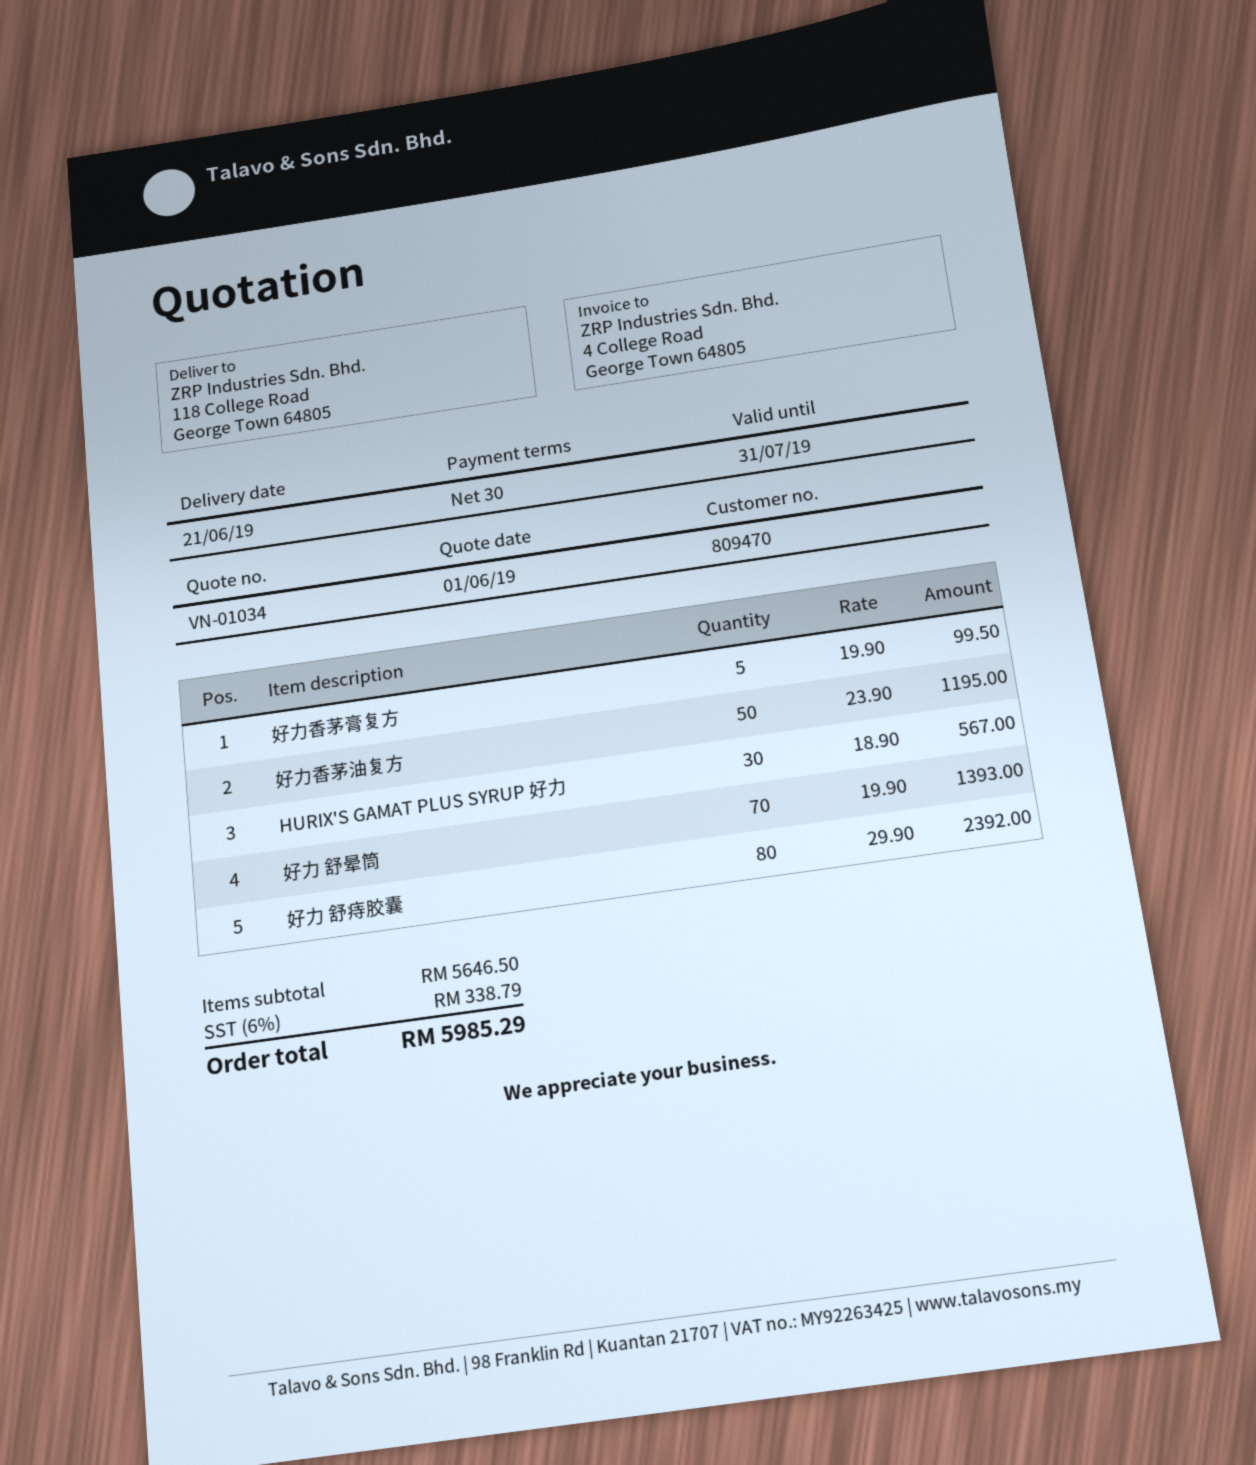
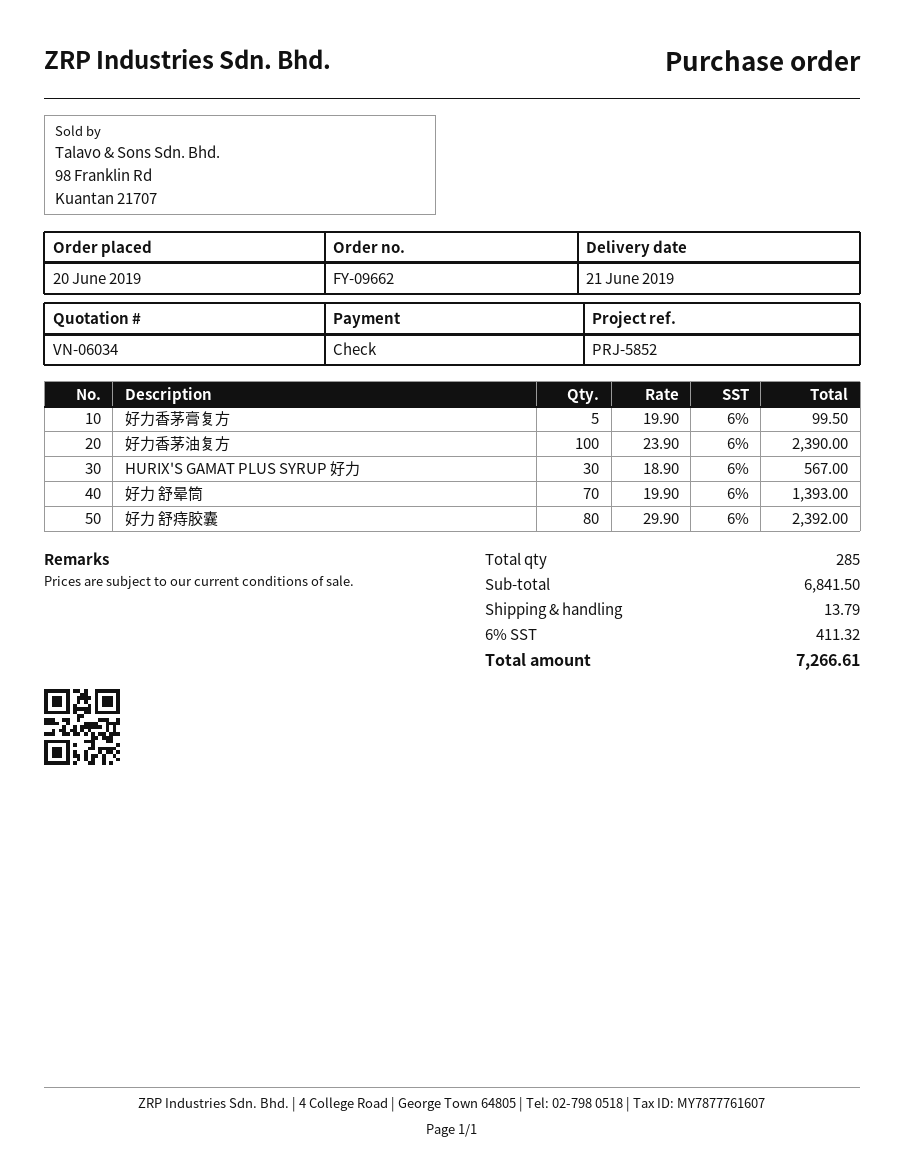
quote number: VN-01034 -> VN-06034
好力香茅油复方: 50 x 23.90 = 1195.00 -> 100 x 23.90 = 2390.00
subtotal: 5646.50 -> 6841.50
shipping: none -> 13.79
tax: 6% = 338.79 -> 6% = 411.32
total: 5985.29 -> 7266.61

